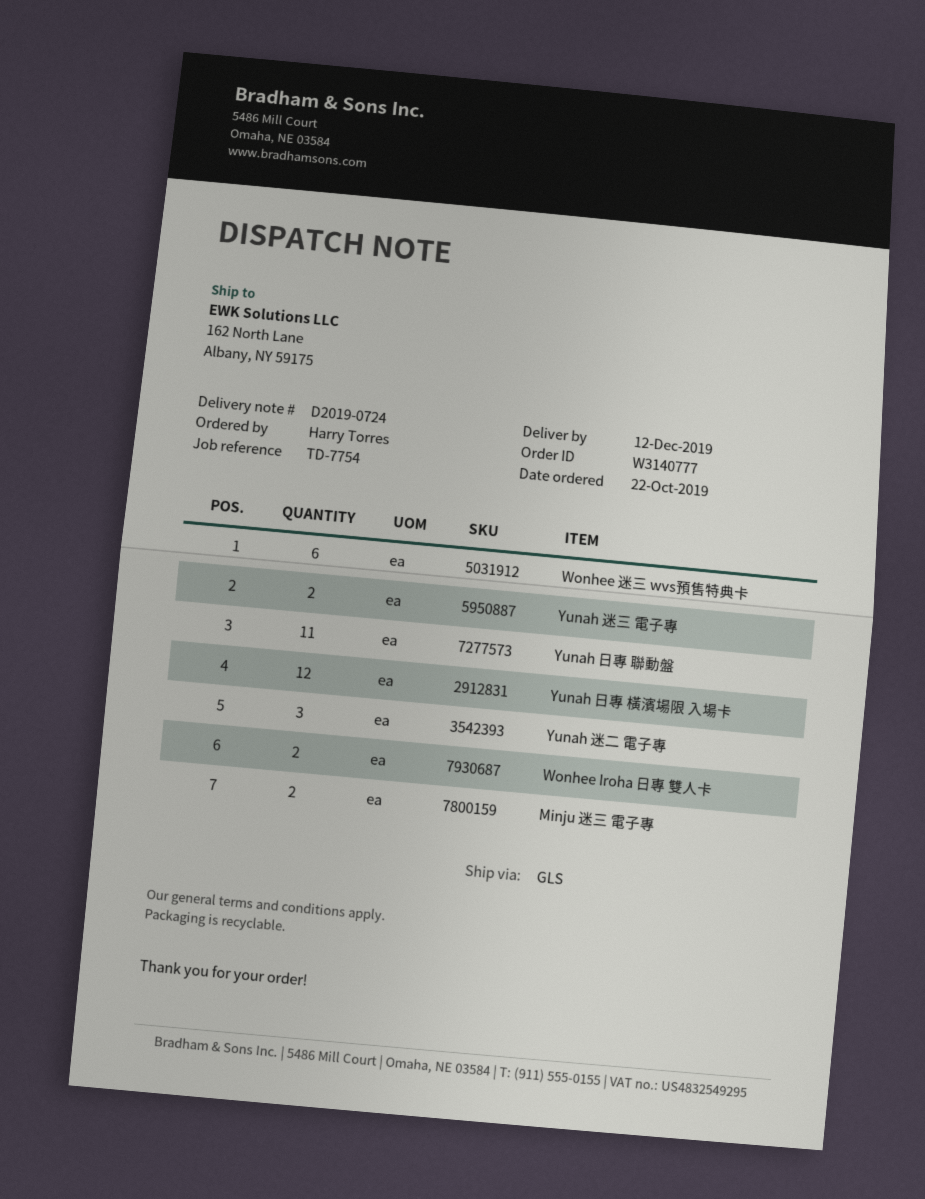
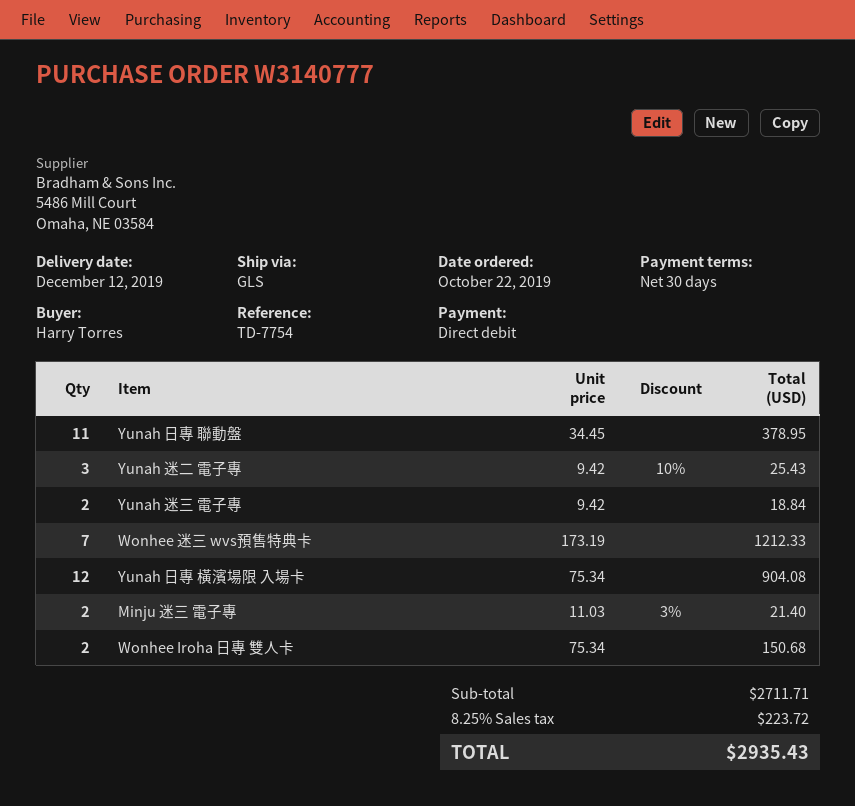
Wonhee 迷三 wvs預售特典卡: 6 -> 7

